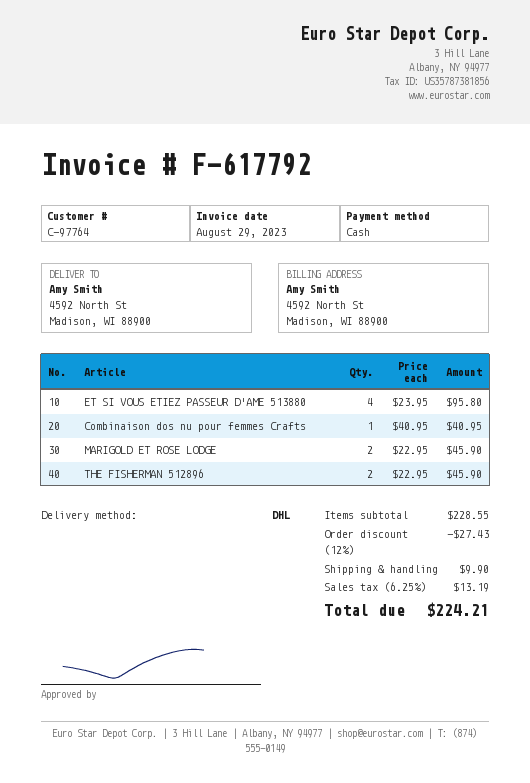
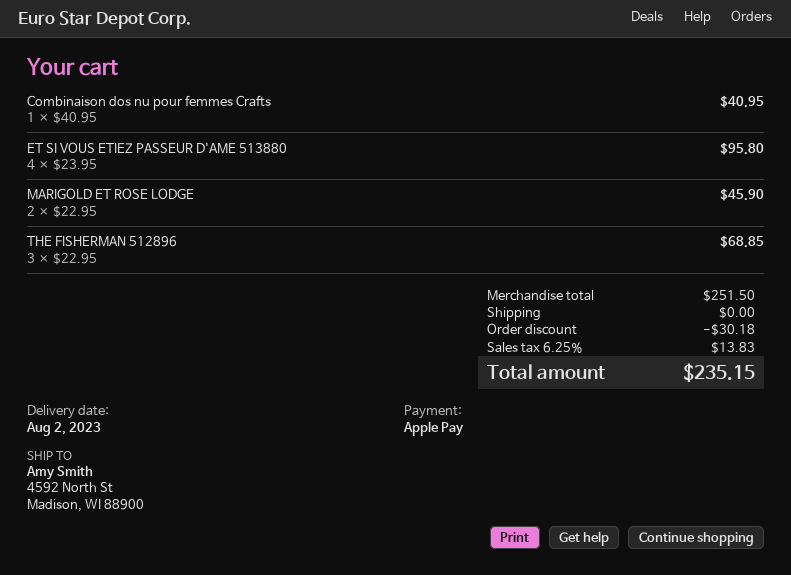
payment method: cash -> Apple Pay
THE FISHERMAN 512896: 2 x 22.95 = 45.90 -> 3 x 22.95 = 68.85
subtotal: 228.55 -> 251.50
discount: 27.43 -> 30.18
shipping: 9.90 -> 0.00
tax: 6.25% = 13.19 -> 6.25% = 13.83
total: 224.21 -> 235.15

